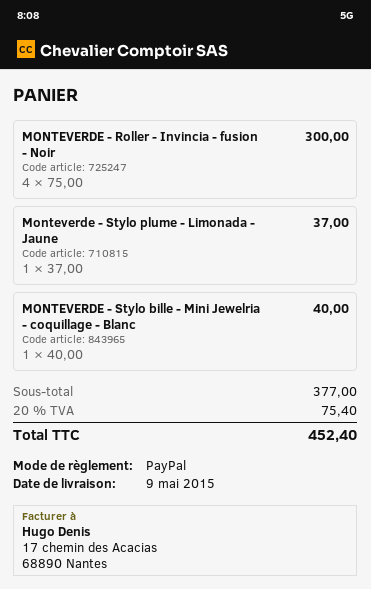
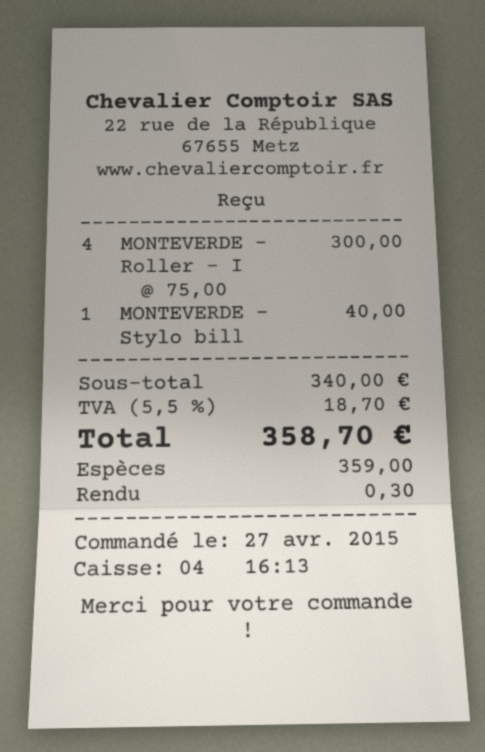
payment method: PayPal -> cash
Monteverde - Stylo plume - Limonada - Jaune: 1 x 37.00 = 37.00 -> none
subtotal: 377.00 -> 340.00
tax: 20% = 75.40 -> 5.5% = 18.70
total: 452.40 -> 358.70

